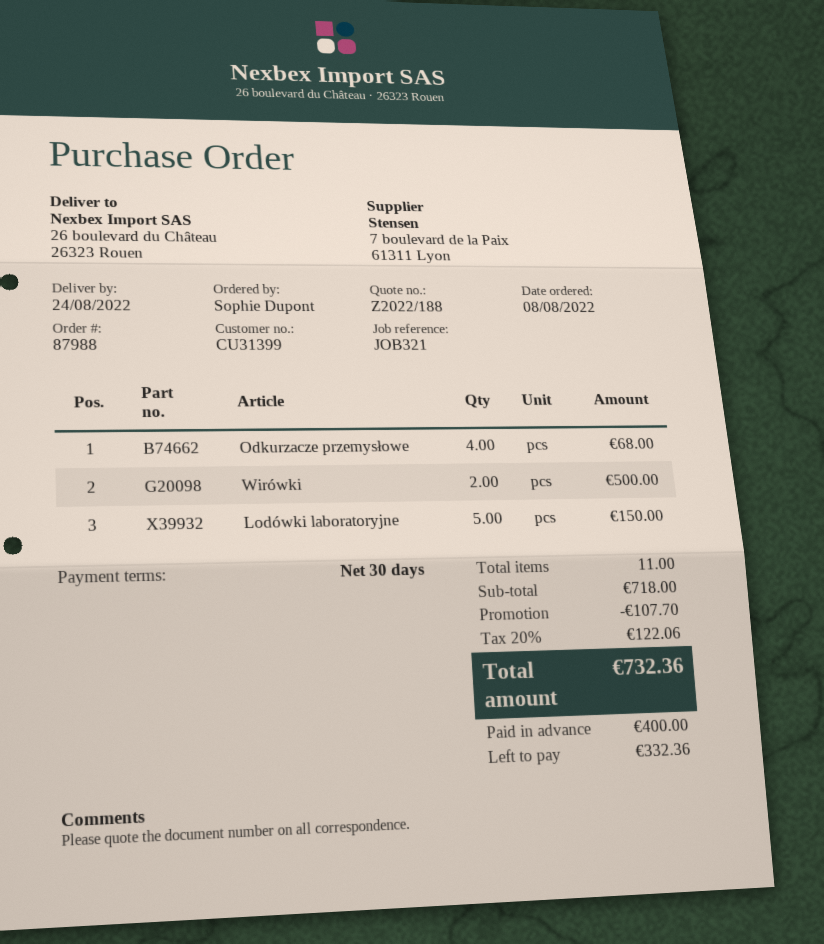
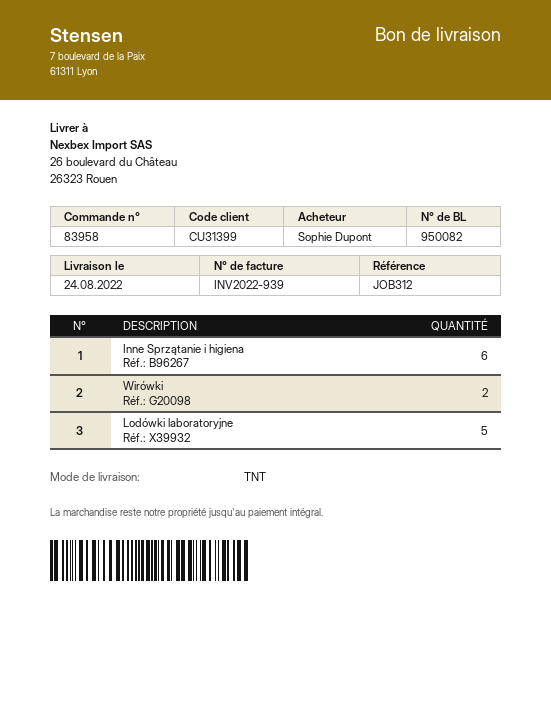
order number: 87988 -> 83958
reference: JOB321 -> JOB312
Odkurzacze przemysłowe: 4 -> none
Inne Sprzątanie i higiena: none -> 6

